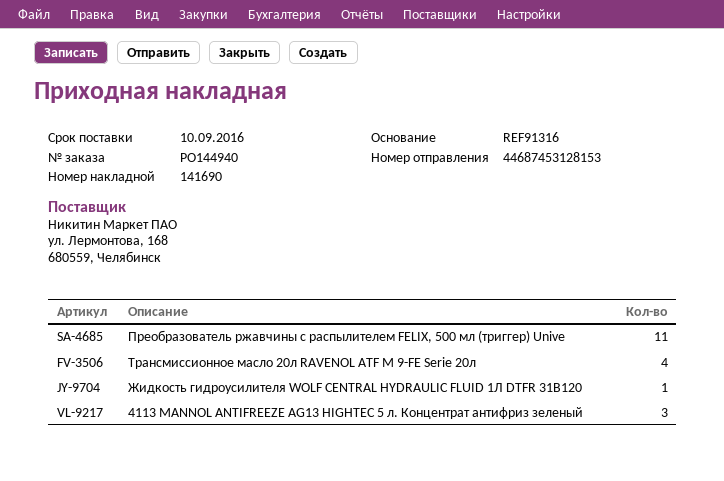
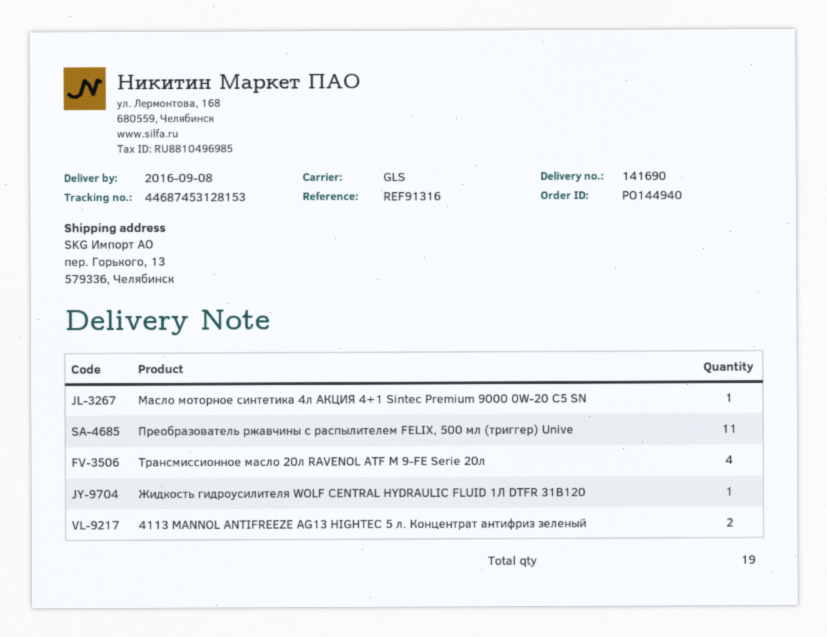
delivery date: 2016-09-10 -> 2016-09-08
4113 MANNOL ANTIFREEZE AG13 HIGHTEC 5 л. Концентрат антифриз зеленый: 3 -> 2
Масло моторное синтетика 4л АКЦИЯ 4+1 Sintec Premium 9000 0W-20 C5 SN: none -> 1

